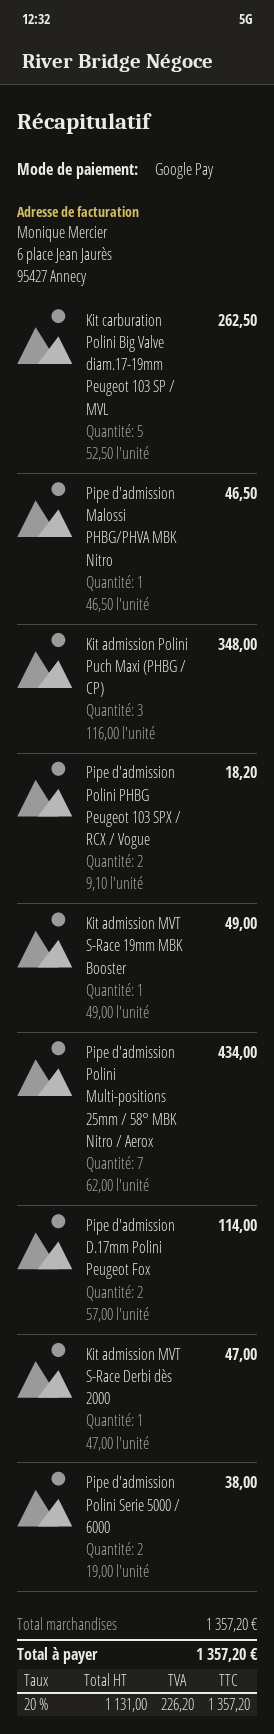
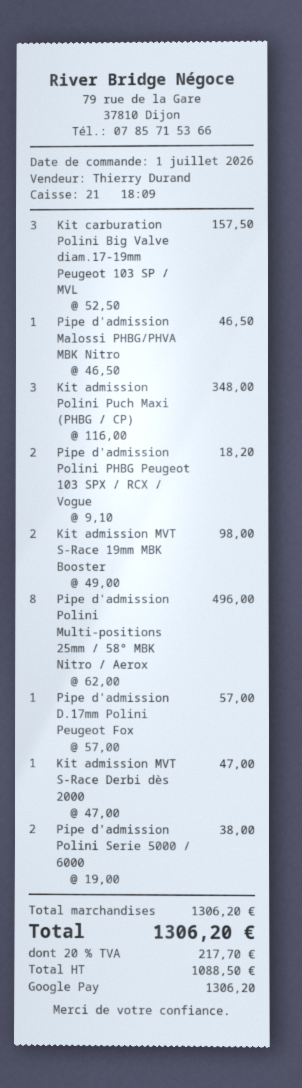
Kit carburation Polini Big Valve diam.17-19mm Peugeot 103 SP / MVL: 5 x 52.50 = 262.50 -> 3 x 52.50 = 157.50
Kit admission MVT S-Race 19mm MBK Booster: 1 x 49.00 = 49.00 -> 2 x 49.00 = 98.00
Pipe d'admission Polini Multi-positions 25mm / 58° MBK Nitro / Aerox: 7 x 62.00 = 434.00 -> 8 x 62.00 = 496.00
Pipe d'admission D.17mm Polini Peugeot Fox: 2 x 57.00 = 114.00 -> 1 x 57.00 = 57.00
subtotal: 1357.20 -> 1306.20
net: 1131.00 -> 1088.50
tax: 20% = 226.20 -> 20% = 217.70
total: 1357.20 -> 1306.20

